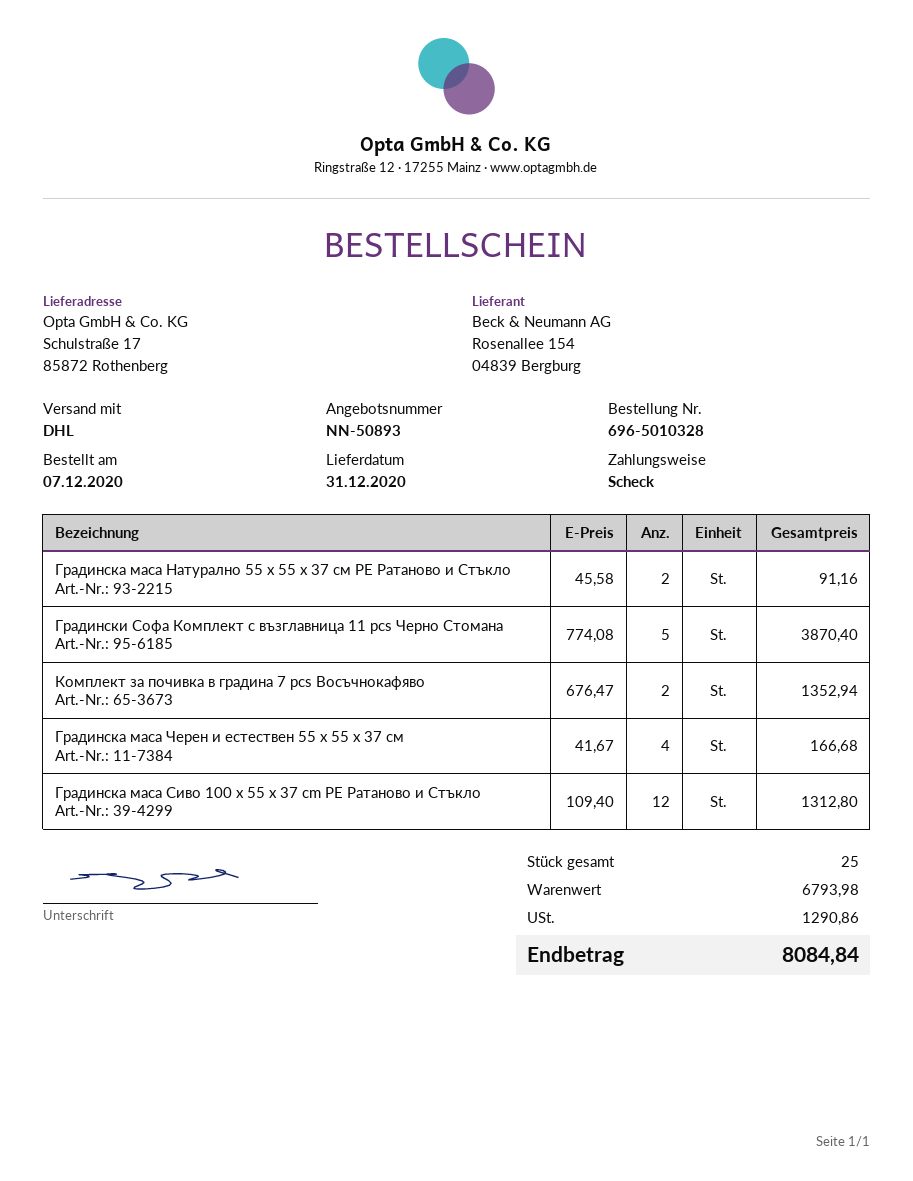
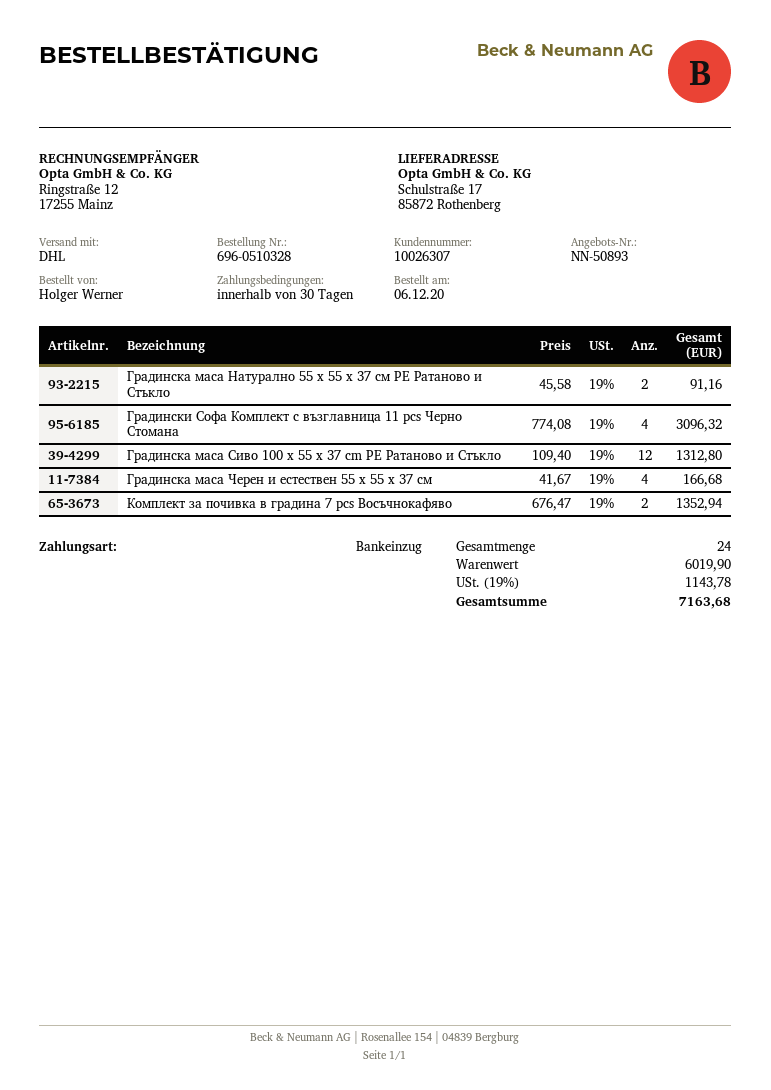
order number: 696-5010328 -> 696-0510328
order date: 2020-12-07 -> 2020-12-06
payment method: cheque -> direct debit
Градински Софа Комплект с възглавница 11 pcs Черно Стомана: 5 x 774.08 = 3870.40 -> 4 x 774.08 = 3096.32
total quantity: 25 -> 24
subtotal: 6793.98 -> 6019.90
tax: 1290.86 -> 1143.78
total: 8084.84 -> 7163.68

